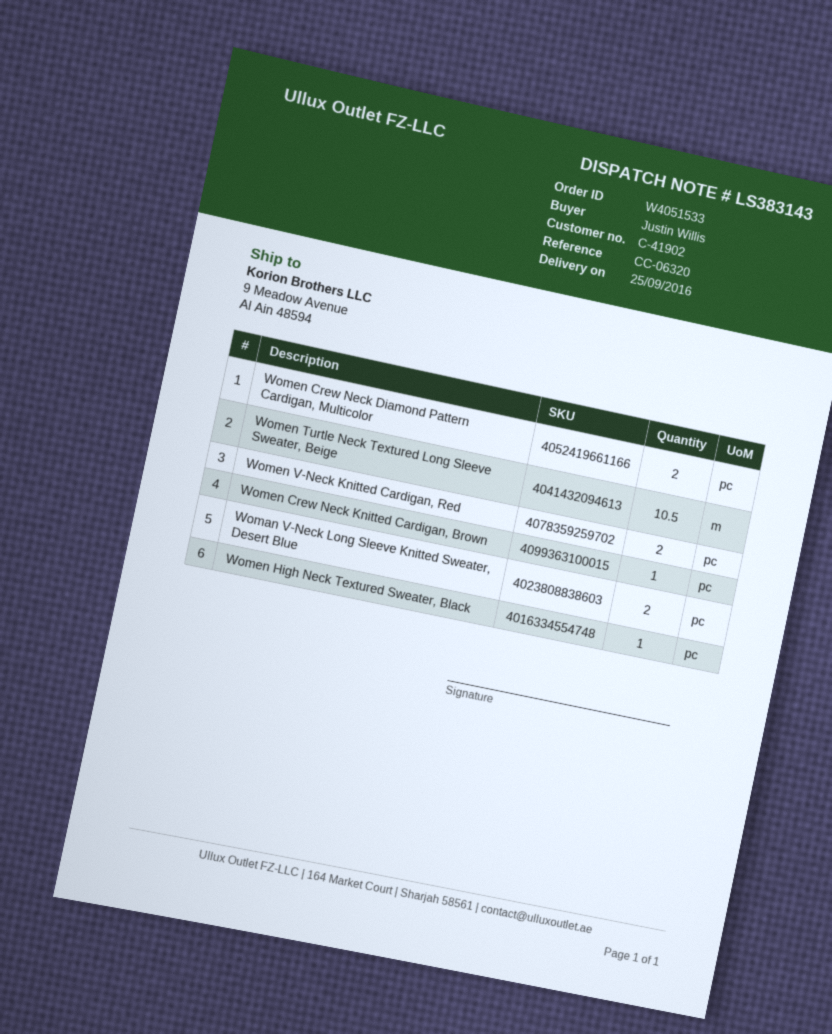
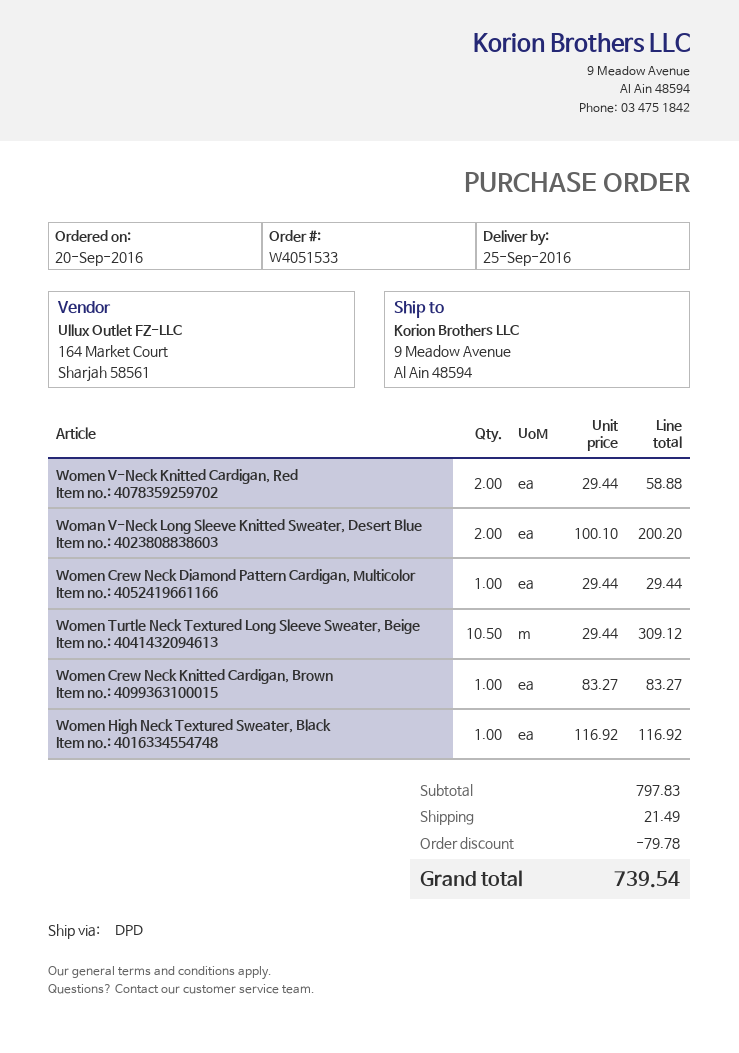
Women Crew Neck Diamond Pattern Cardigan, Multicolor: 2 -> 1

